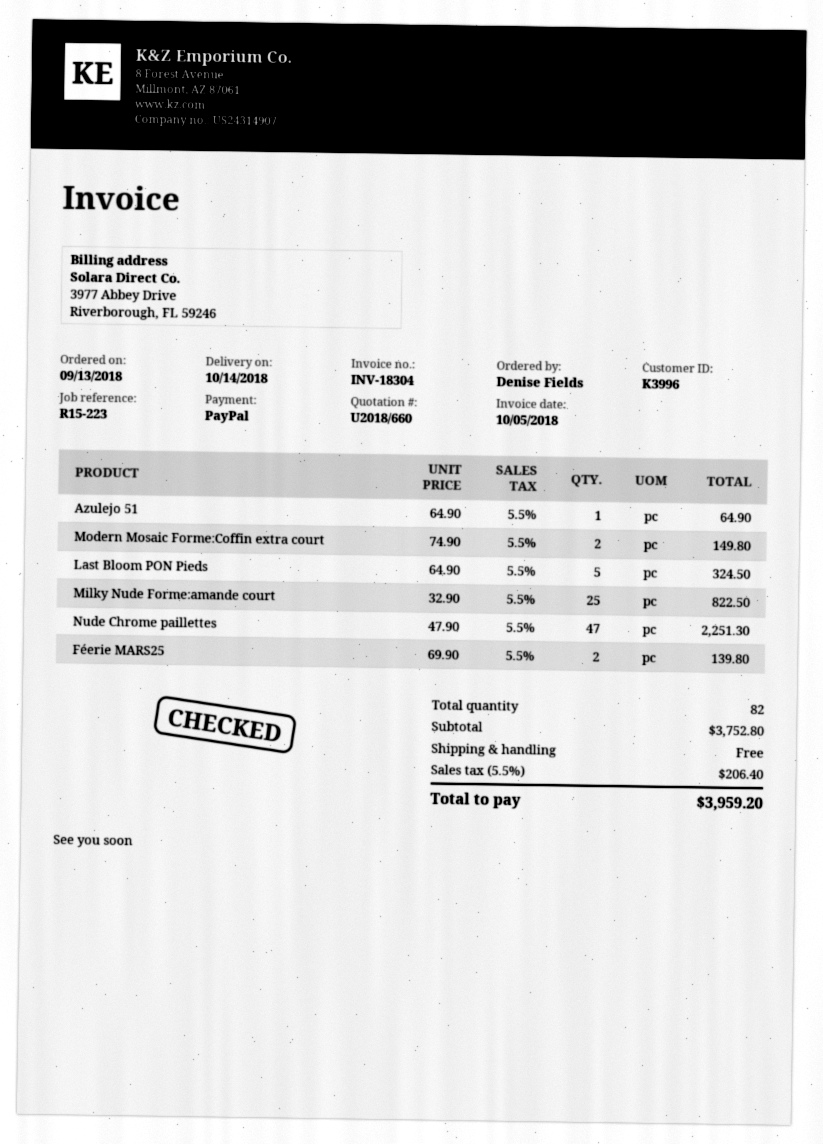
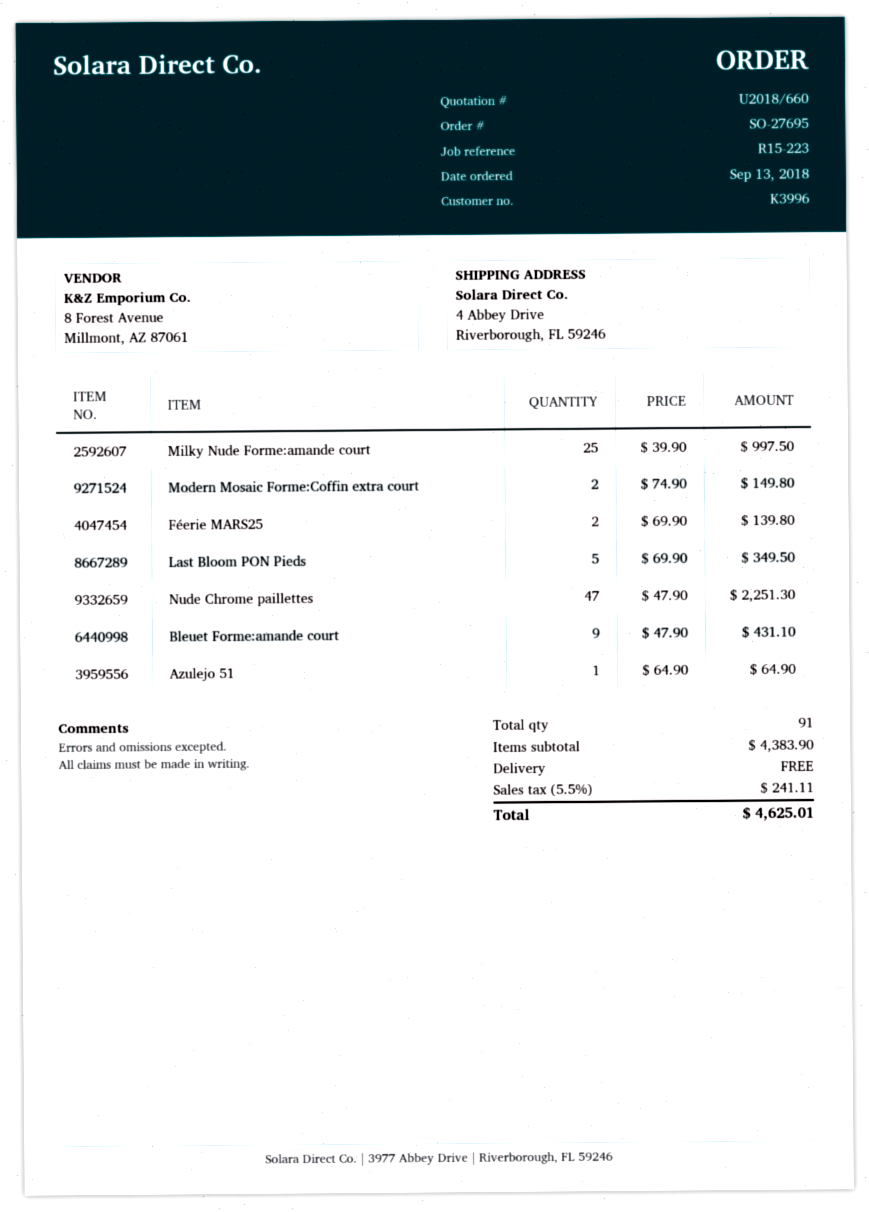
Last Bloom PON Pieds: 5 x 64.90 = 324.50 -> 5 x 69.90 = 349.50
Milky Nude Forme:amande court: 25 x 32.90 = 822.50 -> 25 x 39.90 = 997.50
Bleuet Forme:amande court: none -> 9 x 47.90 = 431.10
total quantity: 82 -> 91
subtotal: 3752.80 -> 4383.90
tax: 5.5% = 206.40 -> 5.5% = 241.11
total: 3959.20 -> 4625.01

